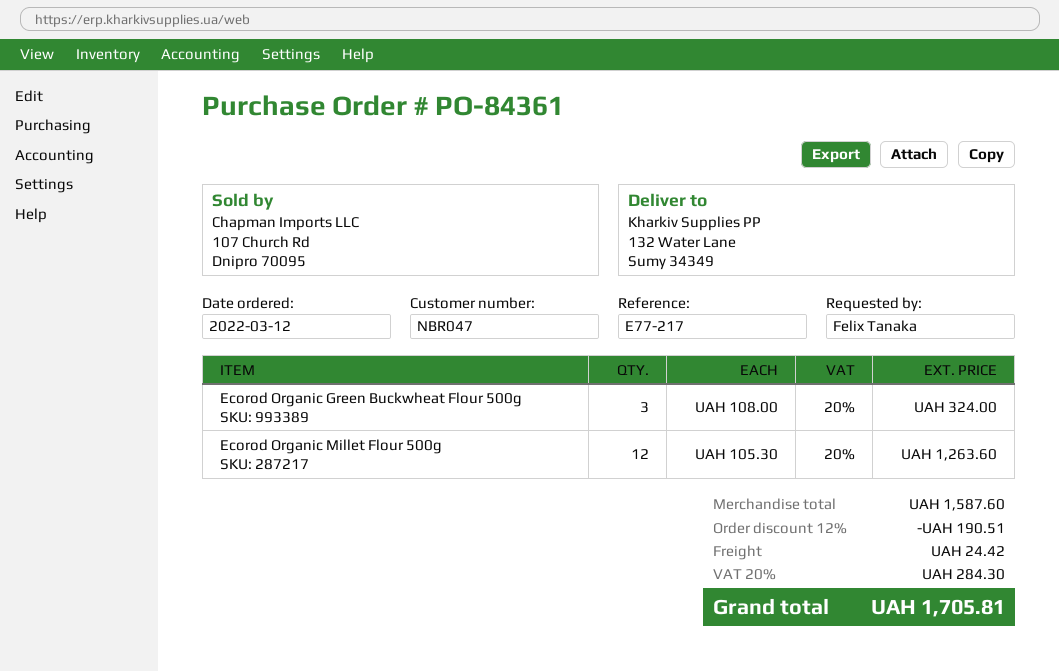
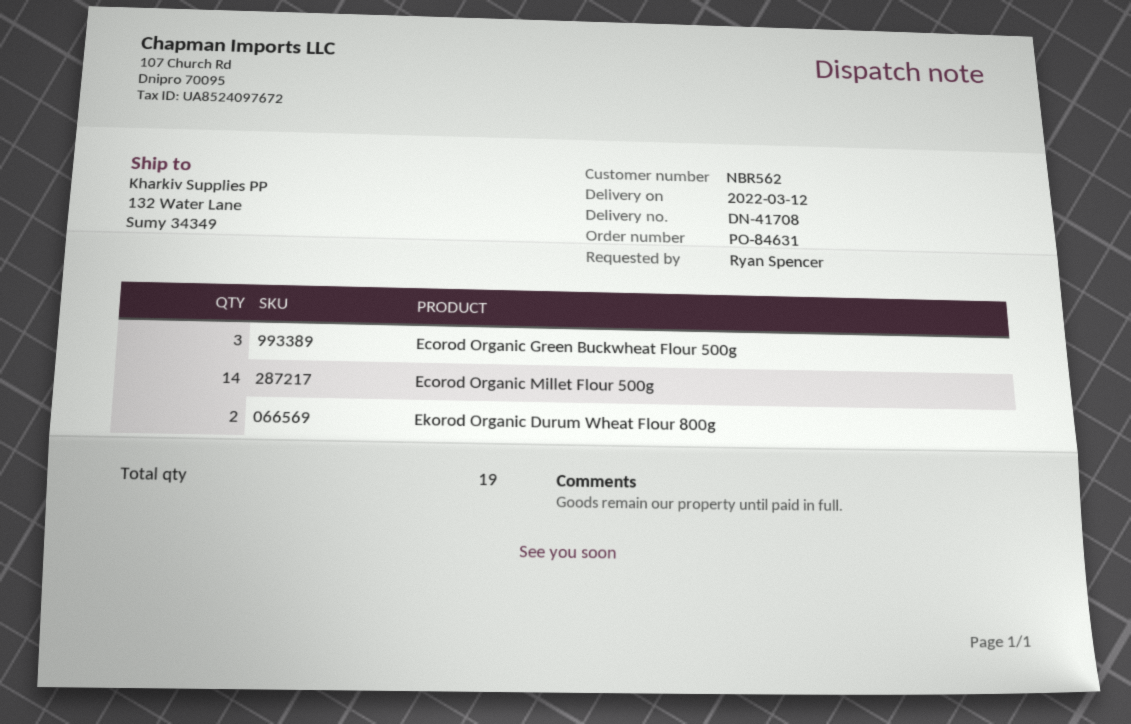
order number: PO-84361 -> PO-84631
customer number: NBR047 -> NBR562
ordered by: Felix Tanaka -> Ryan Spencer
Ecorod Organic Millet Flour 500g: 12 -> 14
Ekorod Organic Durum Wheat Flour 800g: none -> 2

